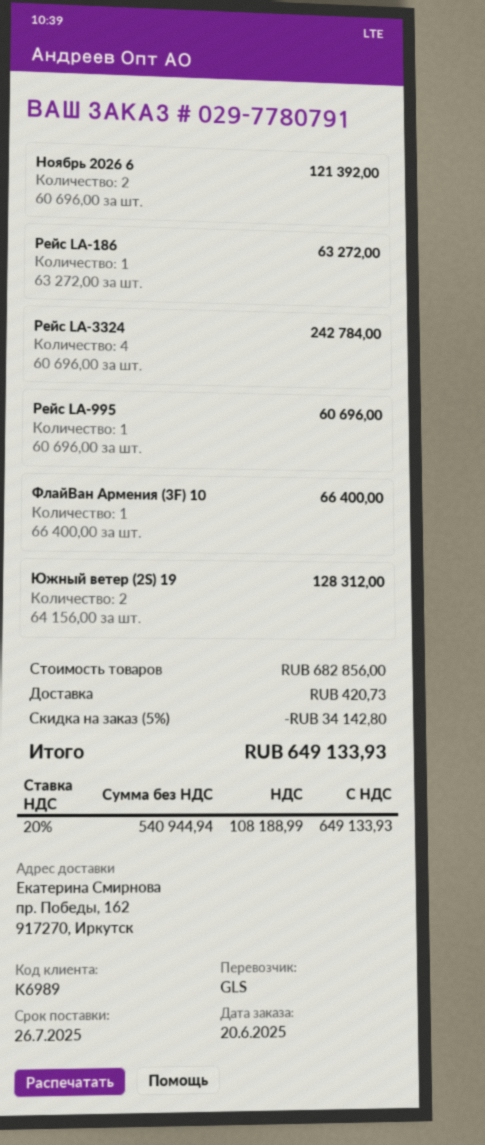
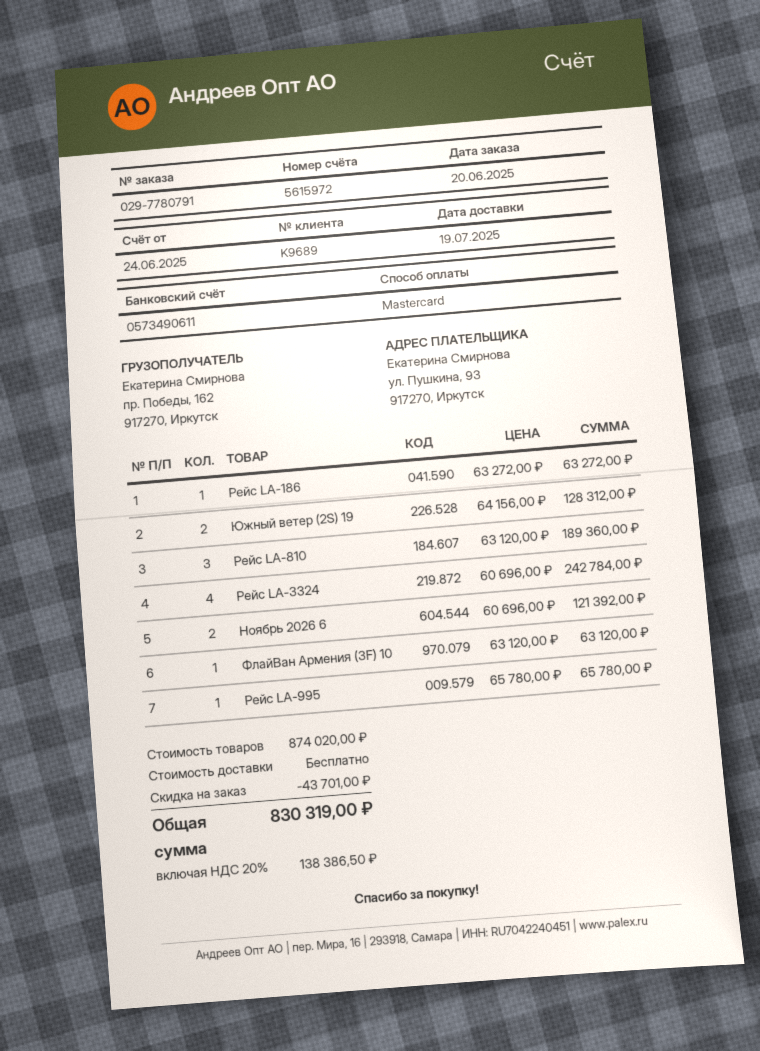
delivery date: 2025-07-26 -> 2025-07-19
customer number: K6989 -> K9689
Рейс LA-995: 1 x 60696.00 = 60696.00 -> 1 x 65780.00 = 65780.00
ФлайВан Армения (3F) 10: 1 x 66400.00 = 66400.00 -> 1 x 63120.00 = 63120.00
Рейс LA-810: none -> 3 x 63120.00 = 189360.00
subtotal: 682856.00 -> 874020.00
discount: 34142.80 -> 43701.00
shipping: 420.73 -> 0.00
tax: 20% = 108188.99 -> 20% = 138386.50
total: 649133.93 -> 830319.00

